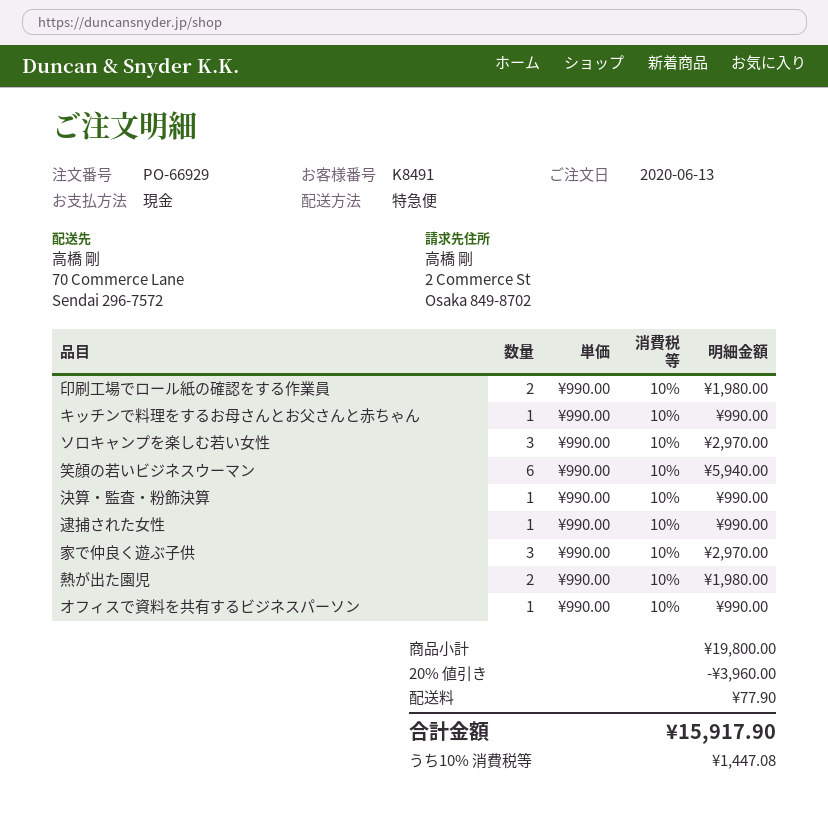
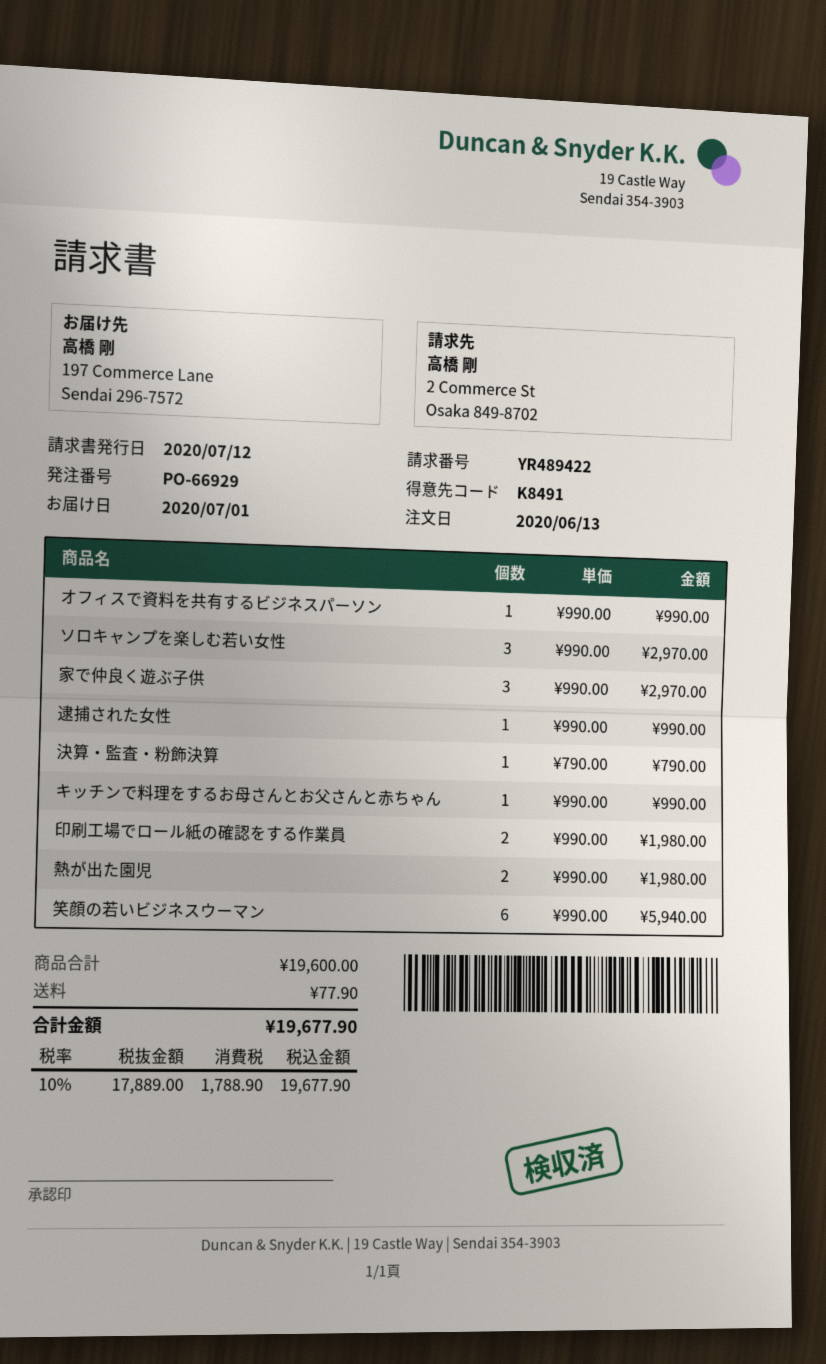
ship to: 70 Commerce Lane, Sendai 296-7572 -> 197 Commerce Lane, Sendai 296-7572
決算・監査・粉飾決算: 1 x 990.00 = 990.00 -> 1 x 790.00 = 790.00
subtotal: 19800.00 -> 19600.00
discount: 20% = 3960.00 -> none
tax: 10% = 1447.08 -> 10% = 1788.90
total: 15917.90 -> 19677.90

